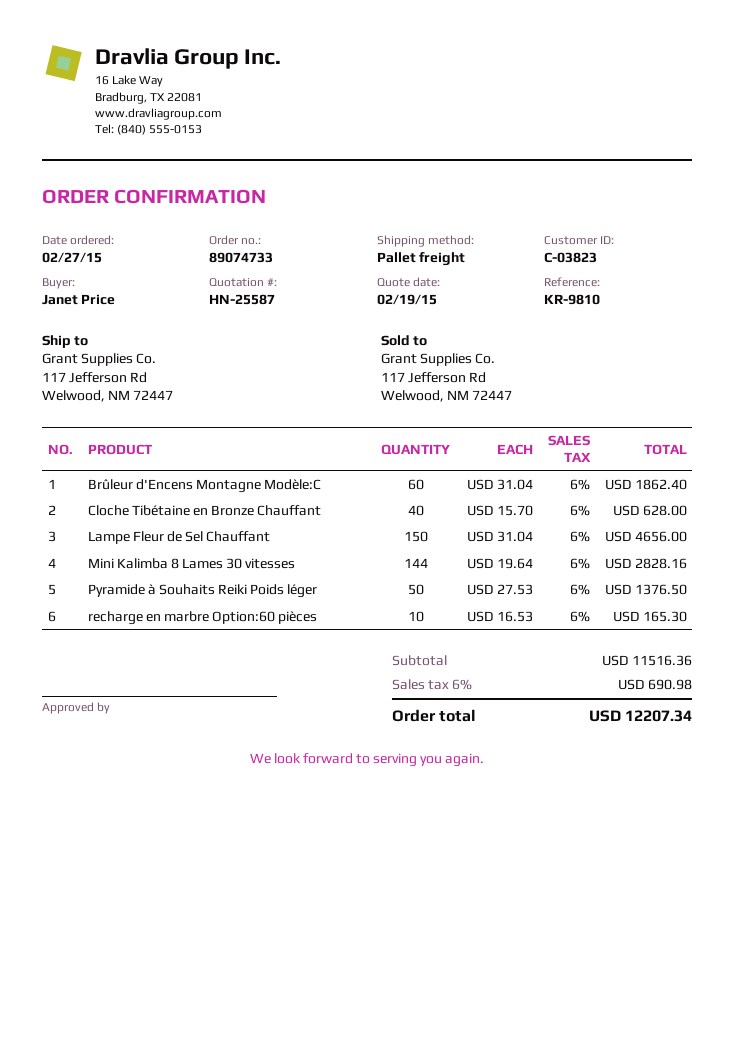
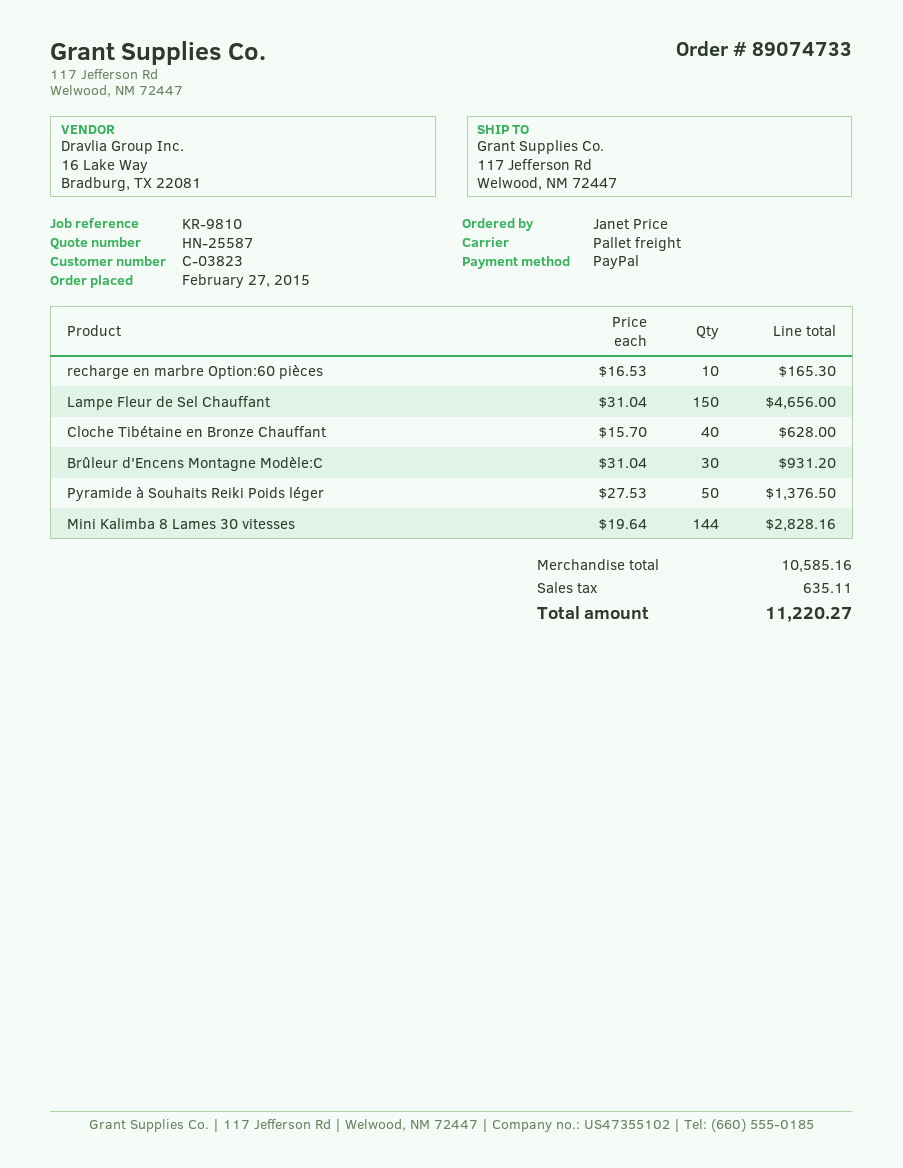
Brûleur d'Encens Montagne Modèle:C: 60 x 31.04 = 1862.40 -> 30 x 31.04 = 931.20
subtotal: 11516.36 -> 10585.16
tax: 690.98 -> 635.11
total: 12207.34 -> 11220.27

